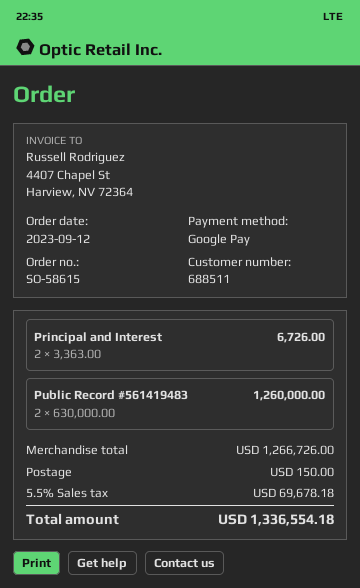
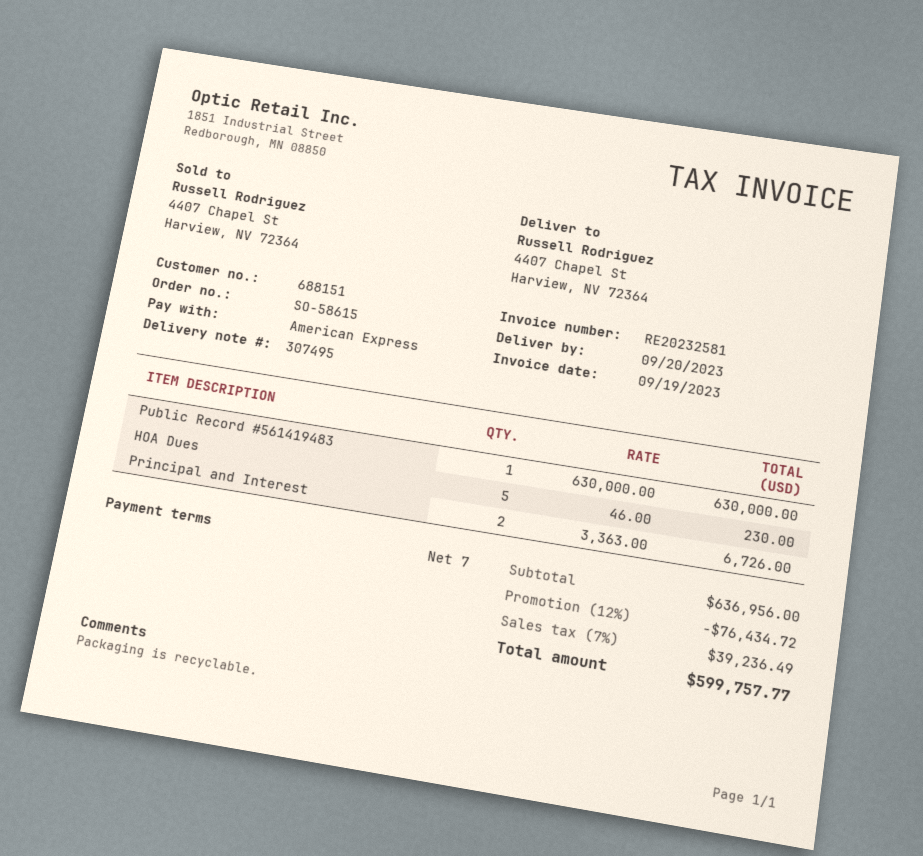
customer number: 688511 -> 688151
payment method: Google Pay -> American Express
Public Record #561419483: 2 x 630000.00 = 1260000.00 -> 1 x 630000.00 = 630000.00
HOA Dues: none -> 5 x 46.00 = 230.00
subtotal: 1266726.00 -> 636956.00
discount: none -> 12% = 76434.72
shipping: 150.00 -> none
tax: 5.5% = 69678.18 -> 7% = 39236.49
total: 1336554.18 -> 599757.77

